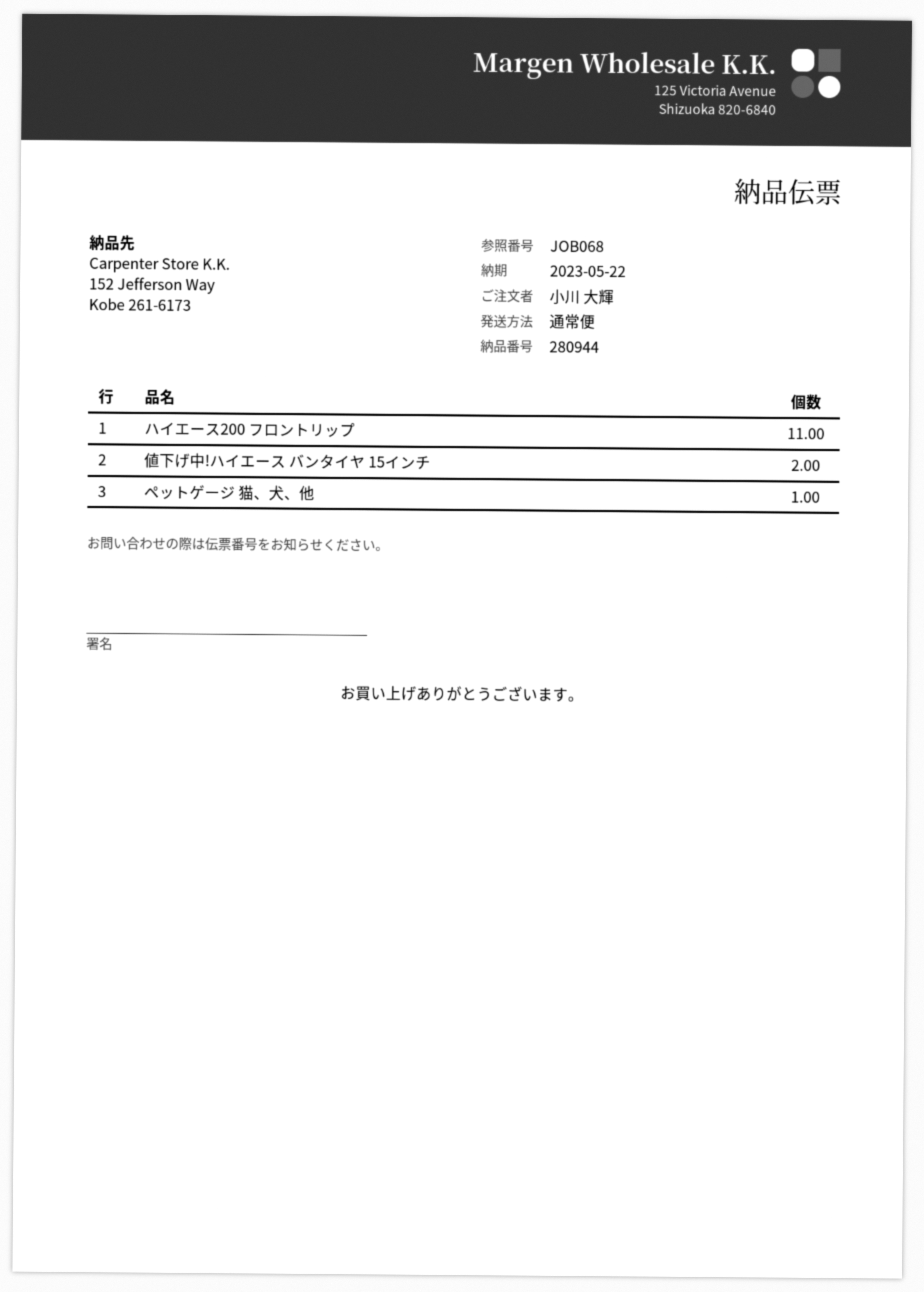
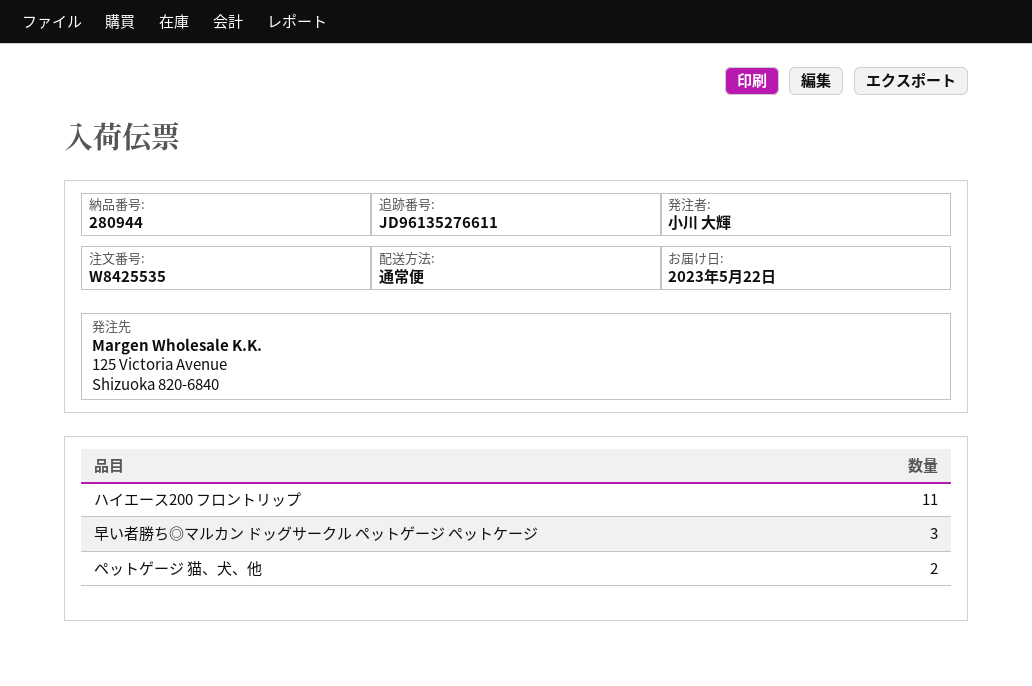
値下げ中!ハイエース バンタイヤ 15インチ: 2 -> none
ペットゲージ 猫、犬、他: 1 -> 2
早い者勝ち◎マルカン ドッグサークル ペットゲージ ペットケージ: none -> 3

